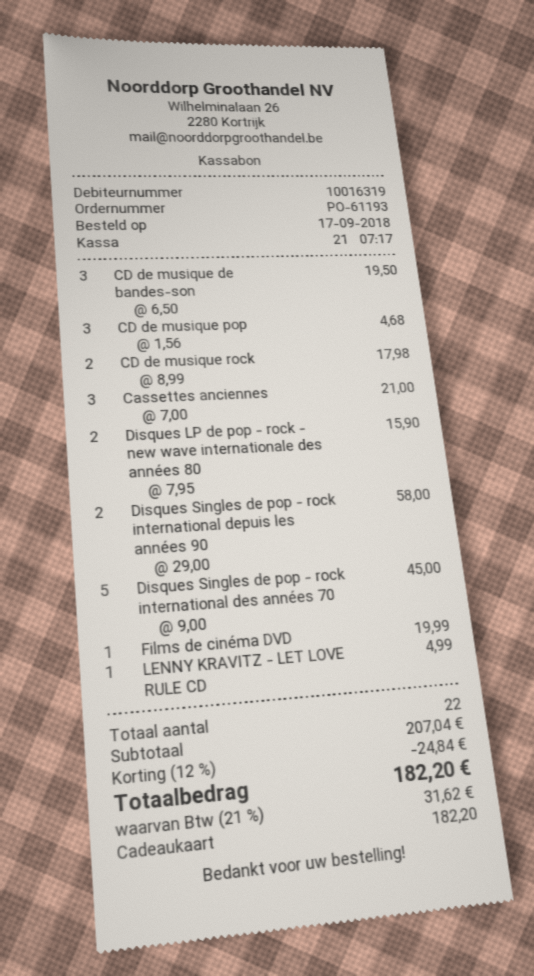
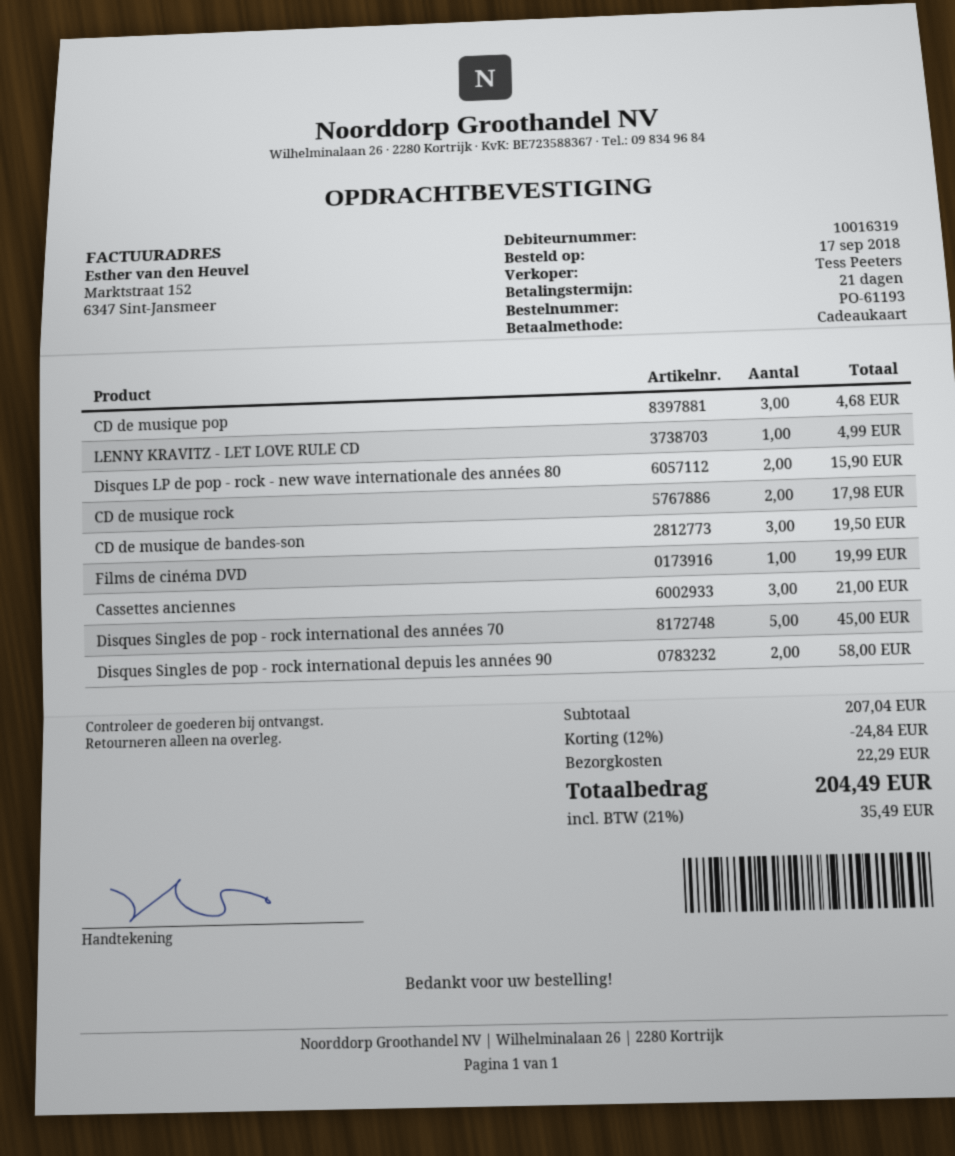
shipping: none -> 22.29
tax: 21% = 31.62 -> 21% = 35.49
total: 182.20 -> 204.49

